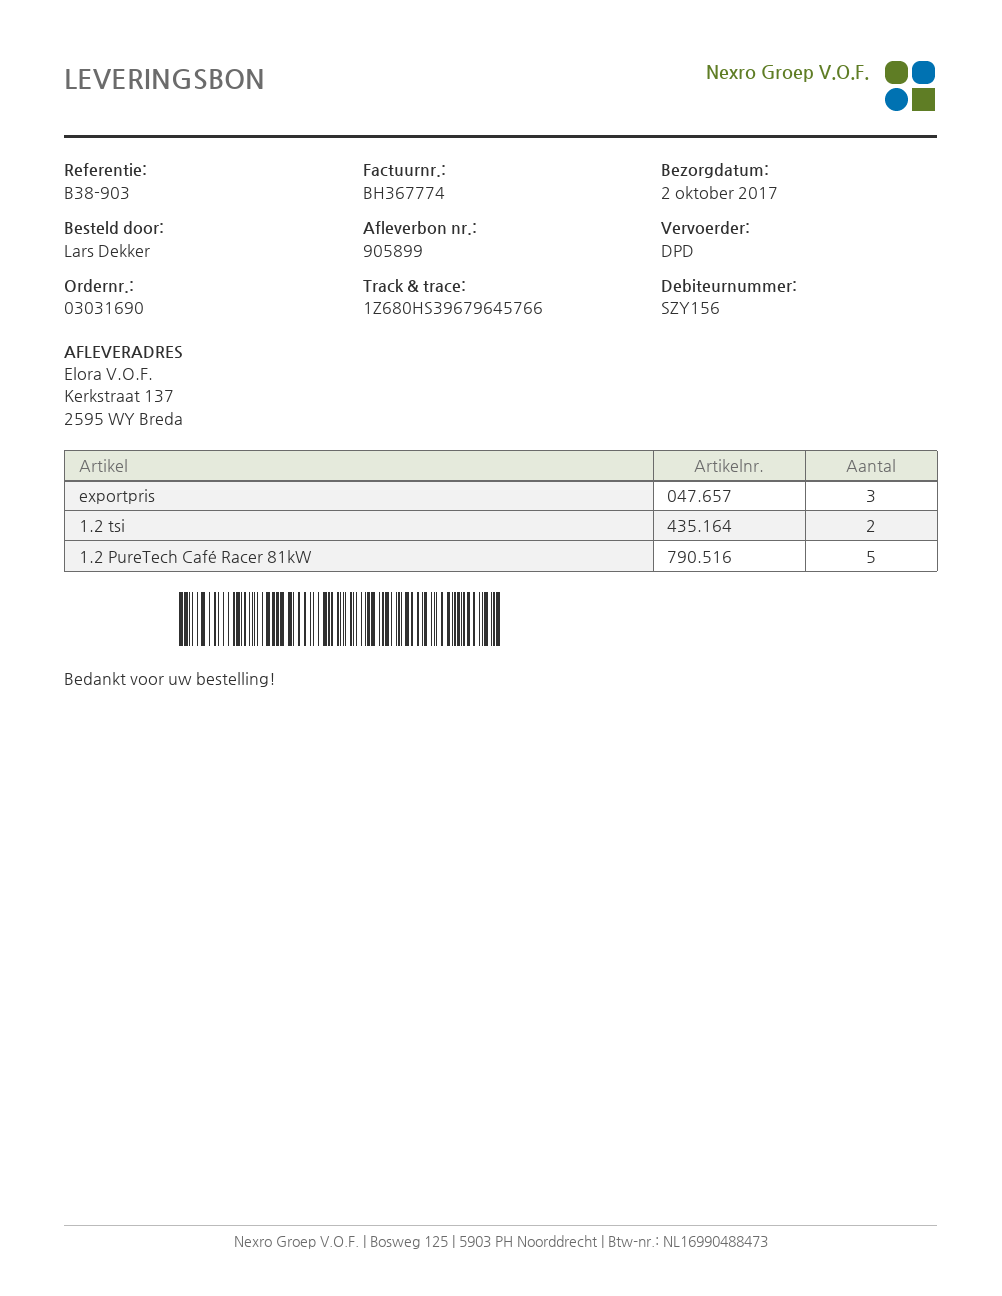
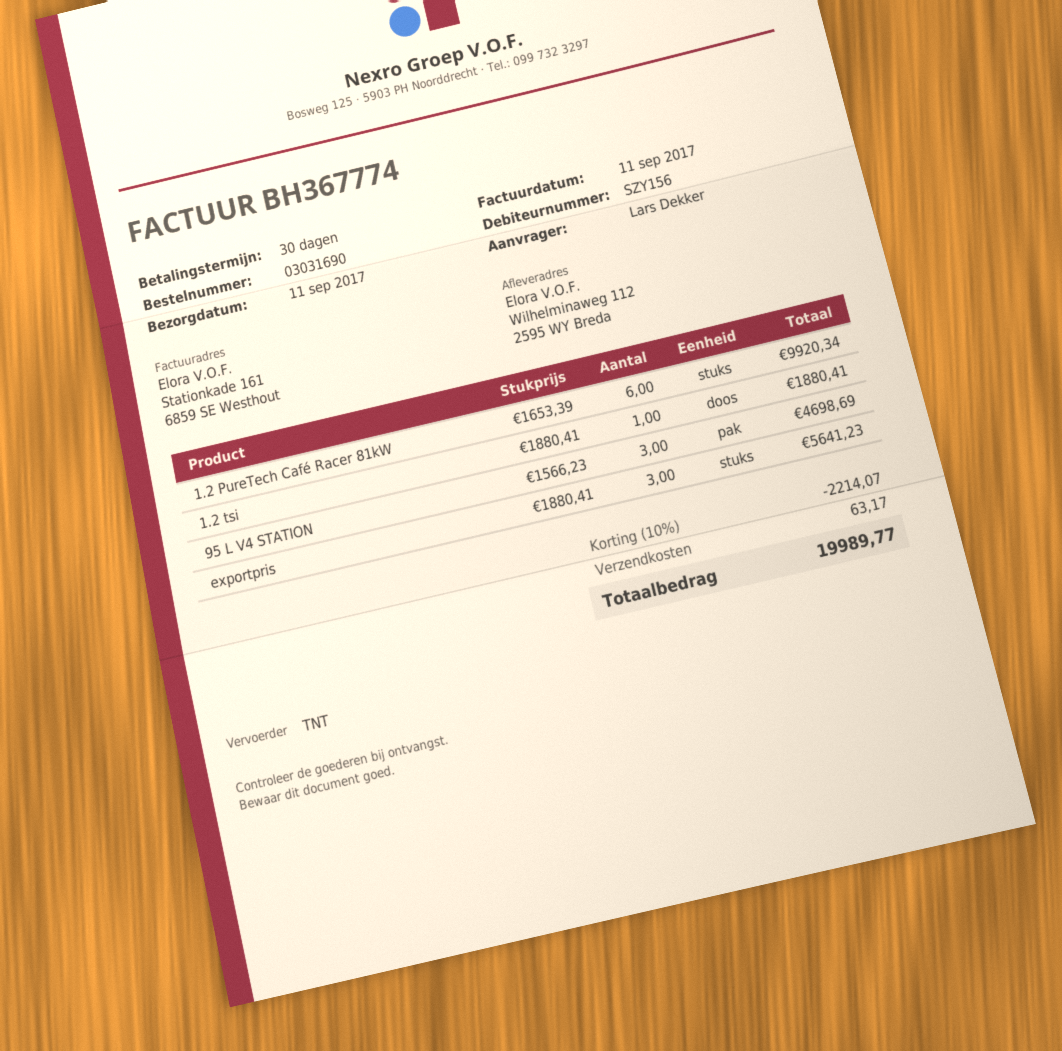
delivery date: 2017-10-02 -> 2017-09-11
shipping method: DPD -> TNT
ship to: Kerkstraat 137, 2595 WY Breda -> Wilhelminaweg 112, 2595 WY Breda
1.2 tsi: 2 -> 1
1.2 PureTech Café Racer 81kW: 5 -> 6
95 L V4 STATION: none -> 3

